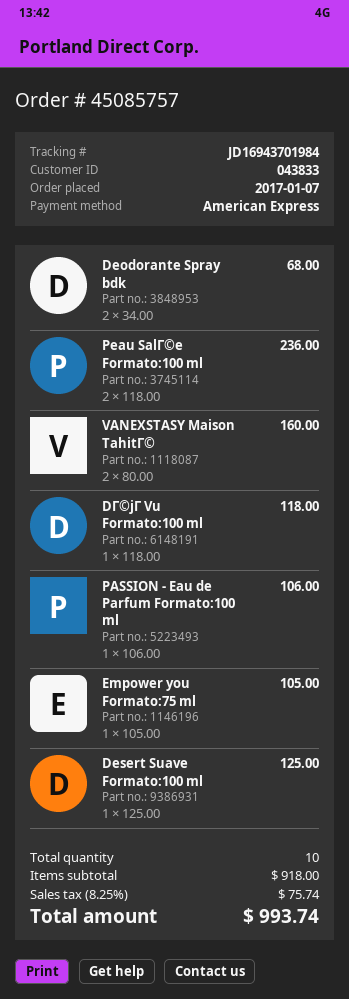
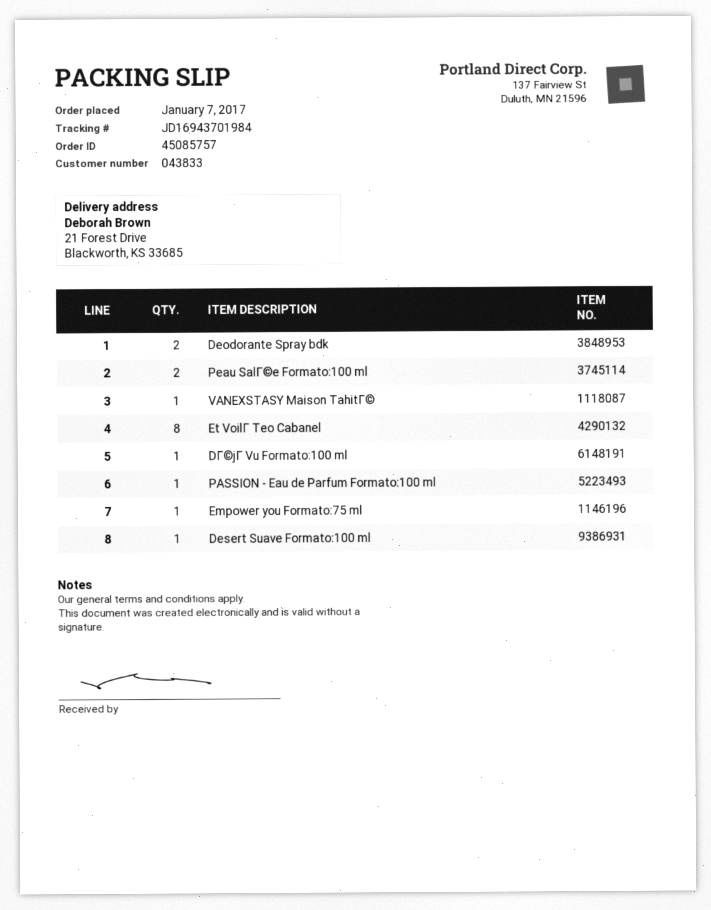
VANEXSTASY Maison TahitΓ©: 2 -> 1
Et VoilΓ Teo Cabanel: none -> 8

